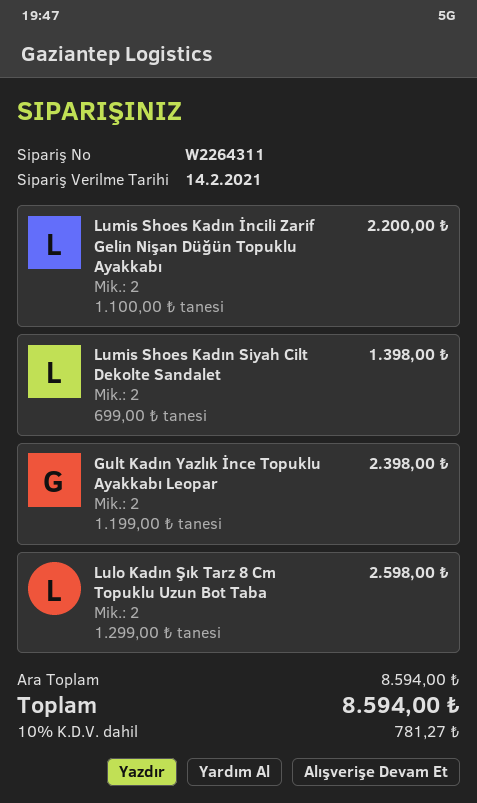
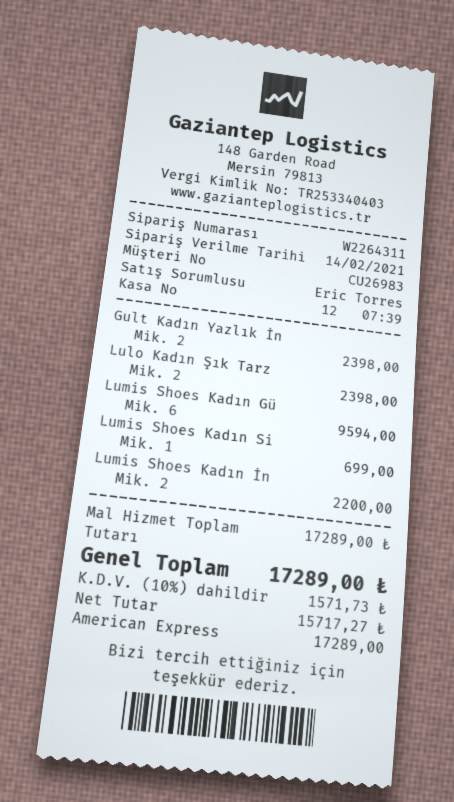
Lumis Shoes Kadın Siyah Cilt Dekolte Sandalet: 2 for 1398.00 -> 1 for 699.00
Lulo Kadın Şık Tarz 8 Cm Topuklu Uzun Bot Taba: 2 for 2598.00 -> 2 for 2398.00
Lumis Shoes Kadın Gü: none -> 6 for 9594.00
subtotal: 8594.00 -> 17289.00
tax: 10% = 781.27 -> 10% = 1571.73
total: 8594.00 -> 17289.00

